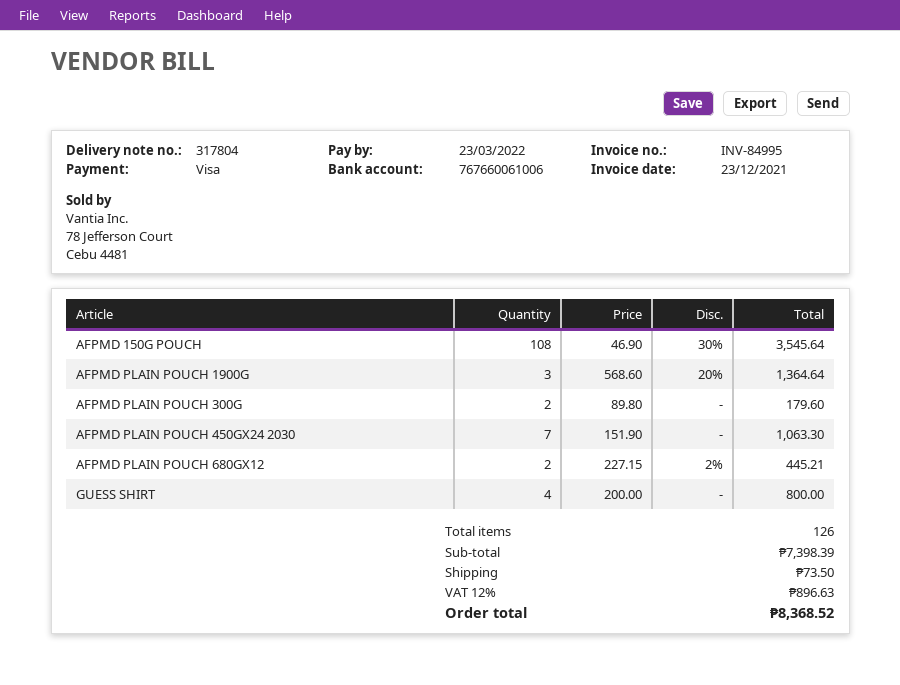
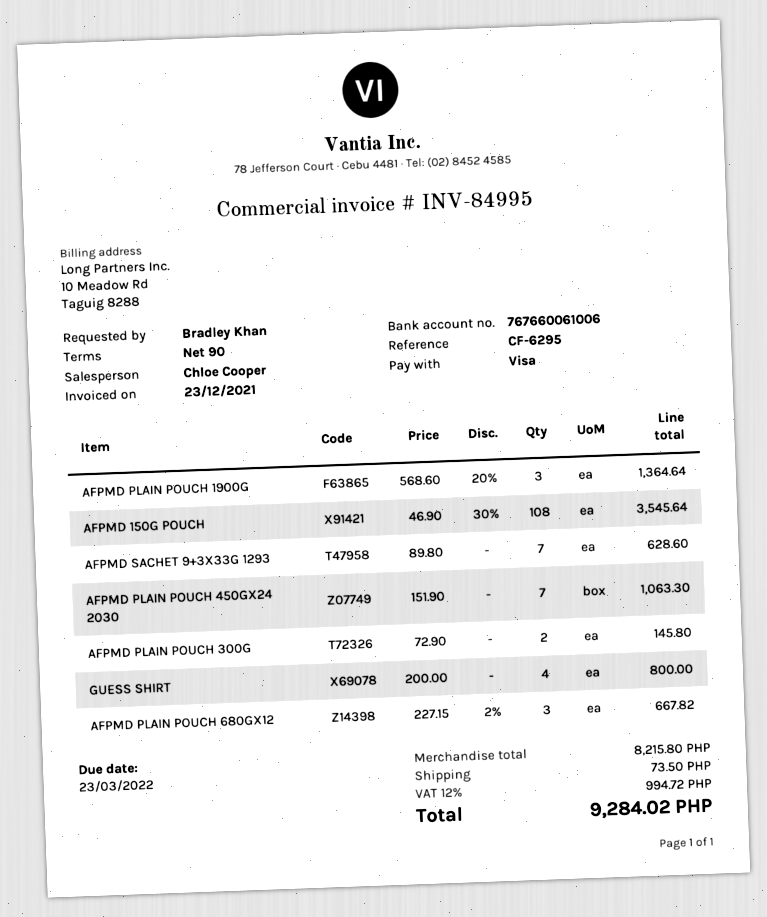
AFPMD PLAIN POUCH 300G: 2 x 89.80 = 179.60 -> 2 x 72.90 = 145.80
AFPMD PLAIN POUCH 680GX12: 2 x 227.15 - 2% = 445.21 -> 3 x 227.15 - 2% = 667.82
AFPMD SACHET 9+3X33G 1293: none -> 7 x 89.80 = 628.60
subtotal: 7398.39 -> 8215.80
tax: 12% = 896.63 -> 12% = 994.72
total: 8368.52 -> 9284.02

